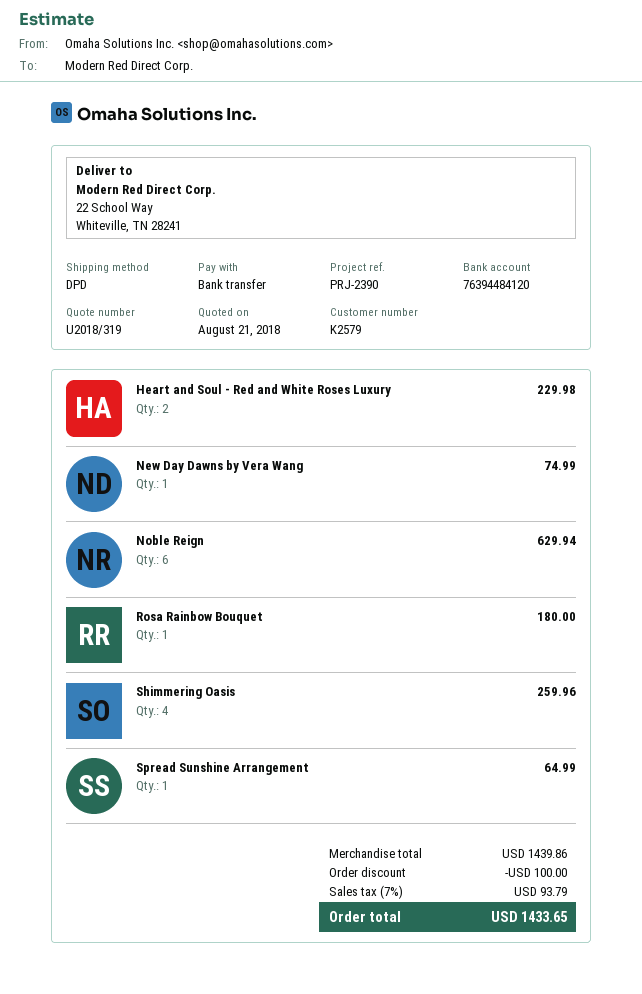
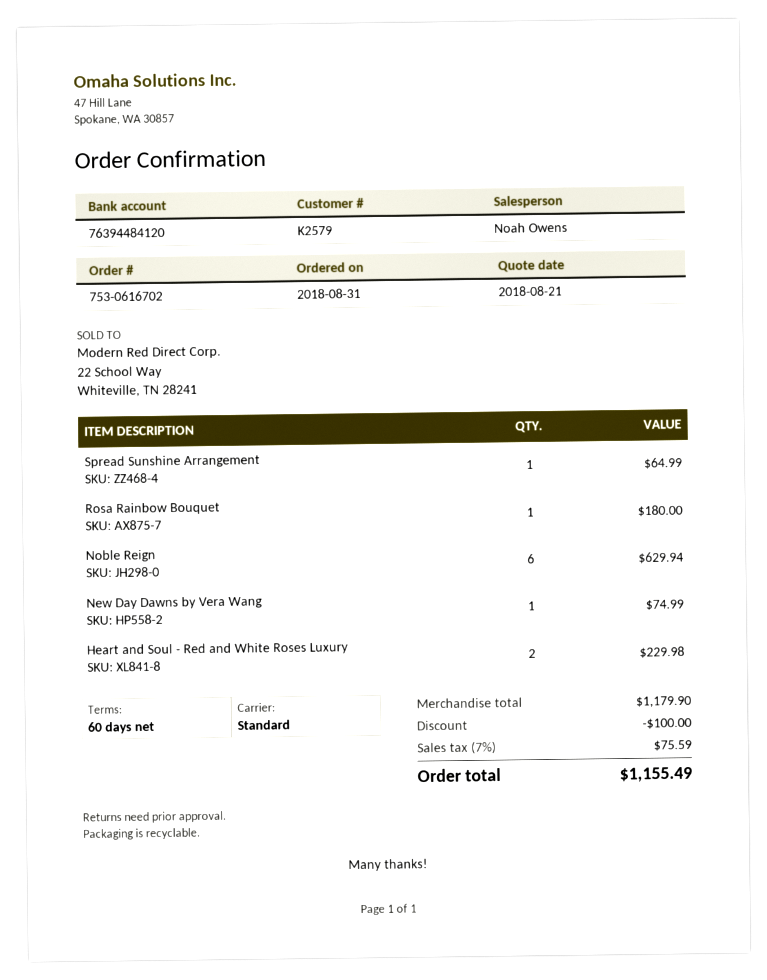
shipping method: DPD -> standard
Shimmering Oasis: 4 for 259.96 -> none
subtotal: 1439.86 -> 1179.90
tax: 7% = 93.79 -> 7% = 75.59
total: 1433.65 -> 1155.49

